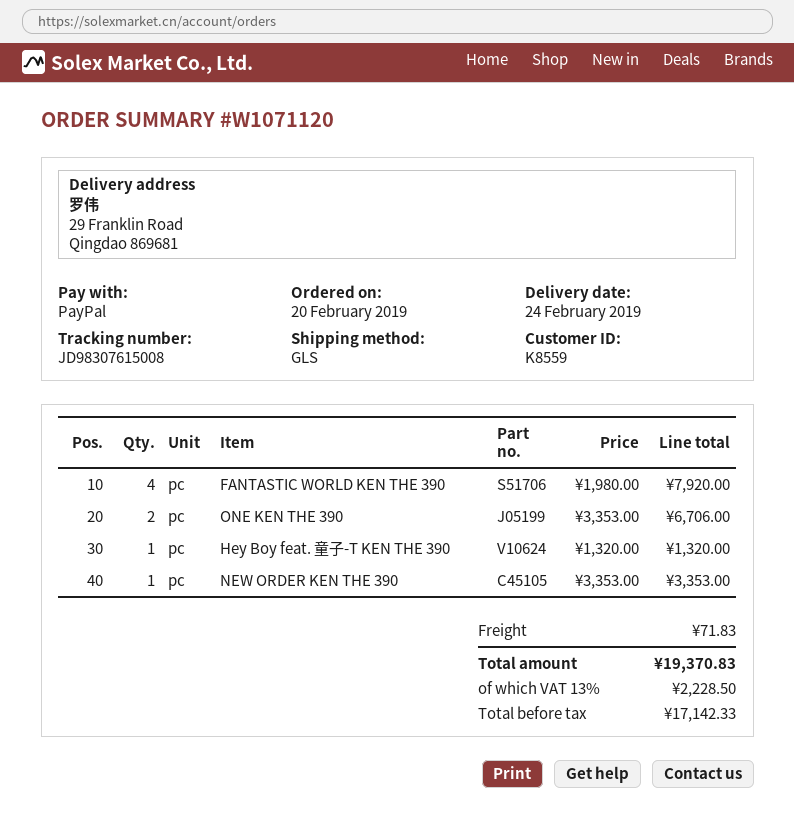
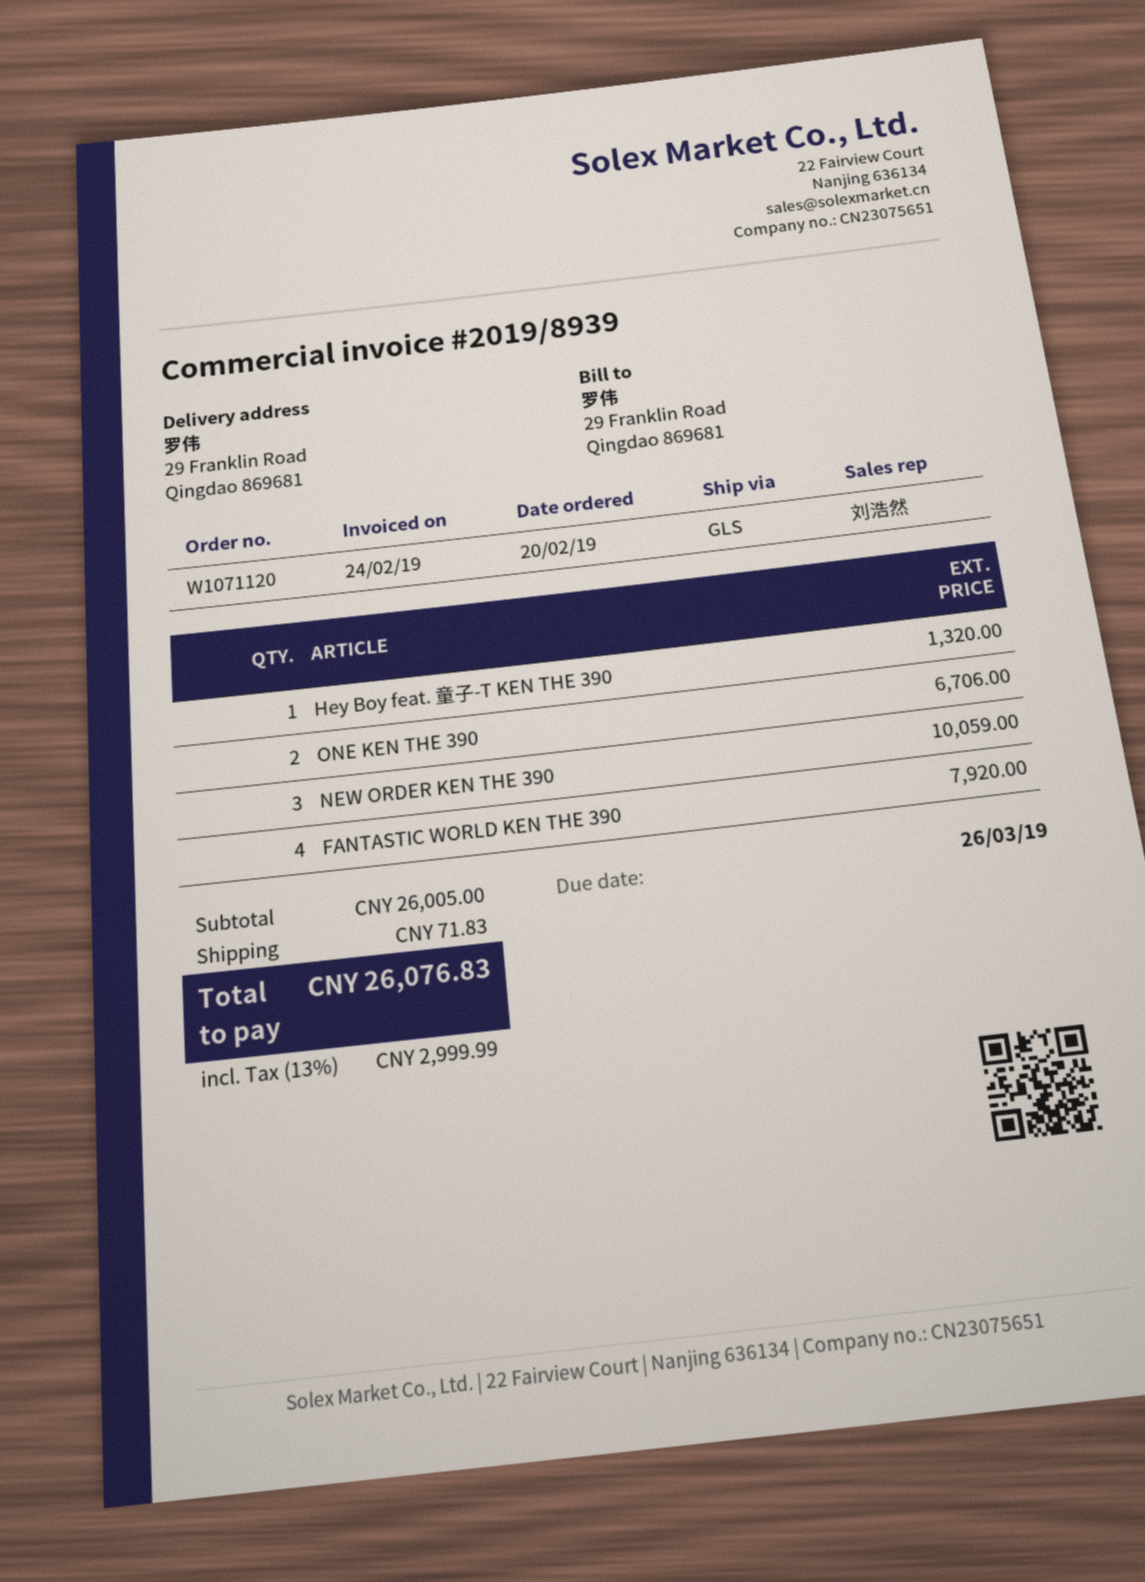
NEW ORDER KEN THE 390: 1 for 3353.00 -> 3 for 10059.00
tax: 13% = 2228.50 -> 13% = 2999.99
total: 19370.83 -> 26076.83

